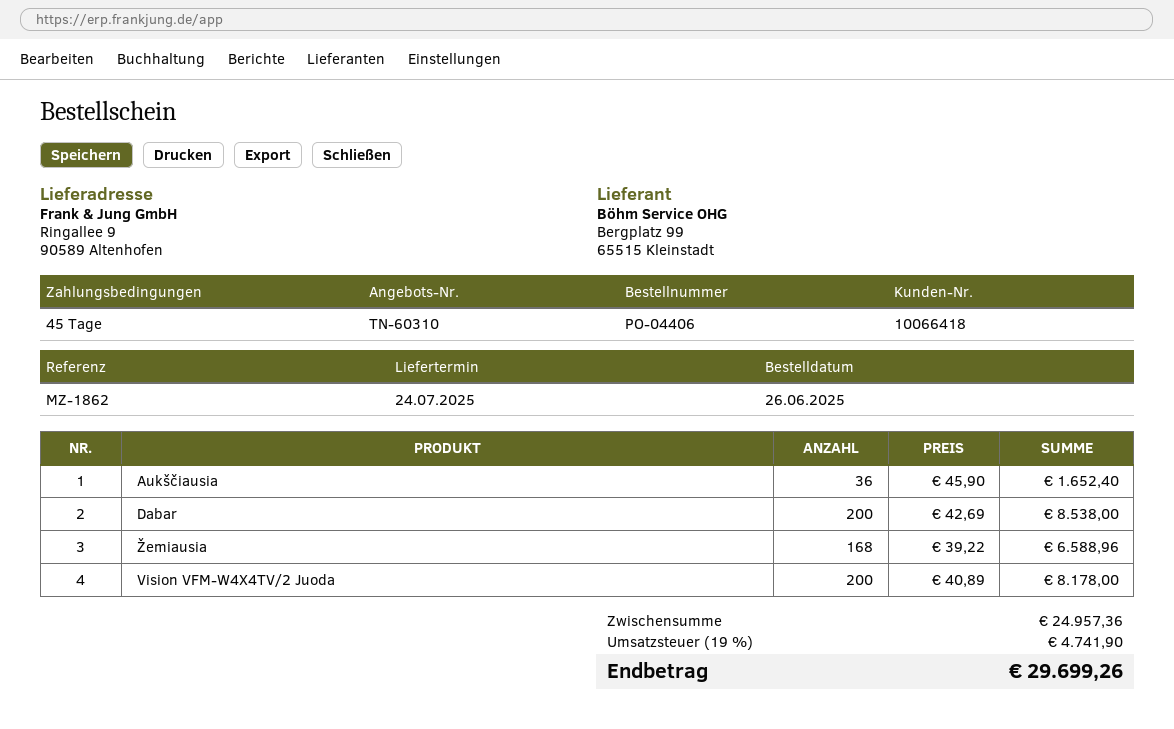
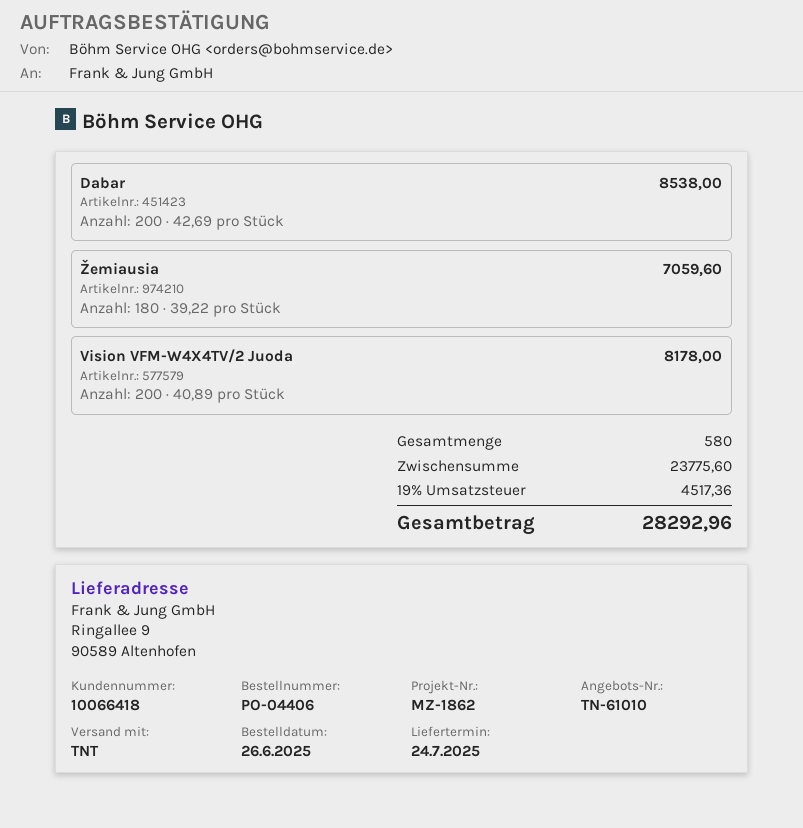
quote number: TN-60310 -> TN-61010
Aukščiausia: 36 x 45.90 = 1652.40 -> none
Žemiausia: 168 x 39.22 = 6588.96 -> 180 x 39.22 = 7059.60
subtotal: 24957.36 -> 23775.60
tax: 19% = 4741.90 -> 19% = 4517.36
total: 29699.26 -> 28292.96

